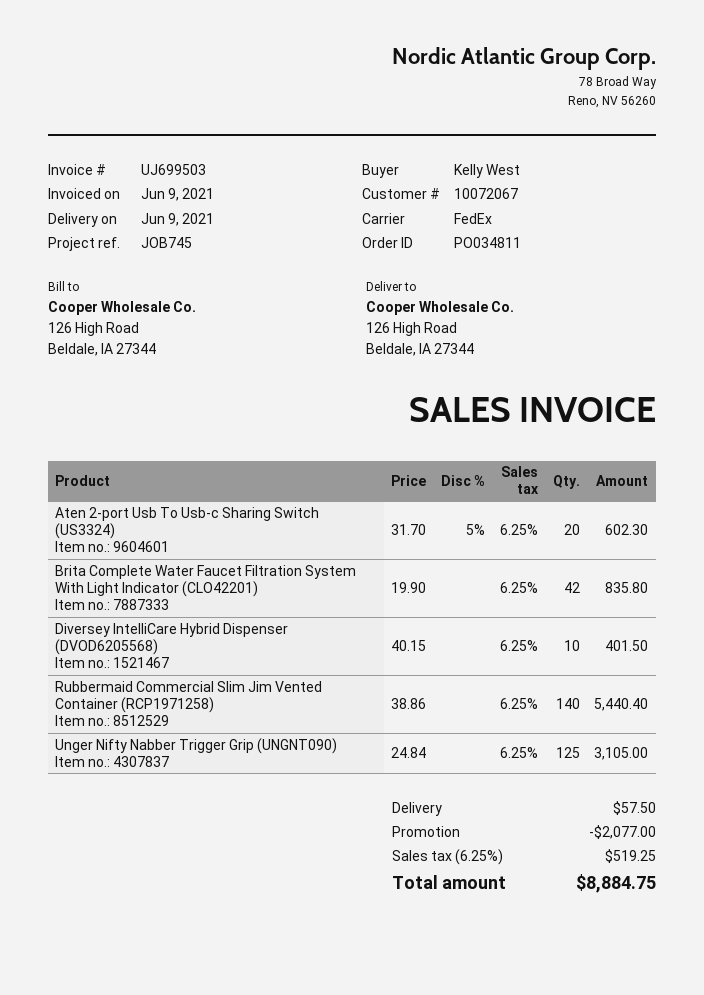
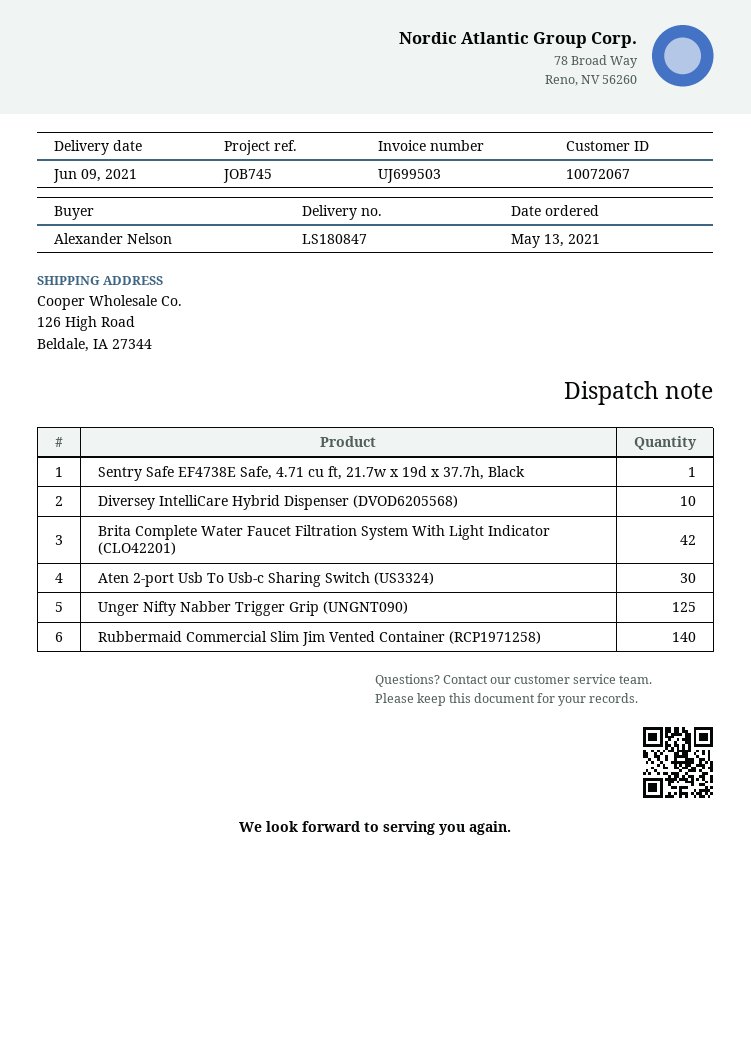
ordered by: Kelly West -> Alexander Nelson
Aten 2-port Usb To Usb-c Sharing Switch (US3324): 20 -> 30
Sentry Safe EF4738E Safe, 4.71 cu ft, 21.7w x 19d x 37.7h, Black: none -> 1

